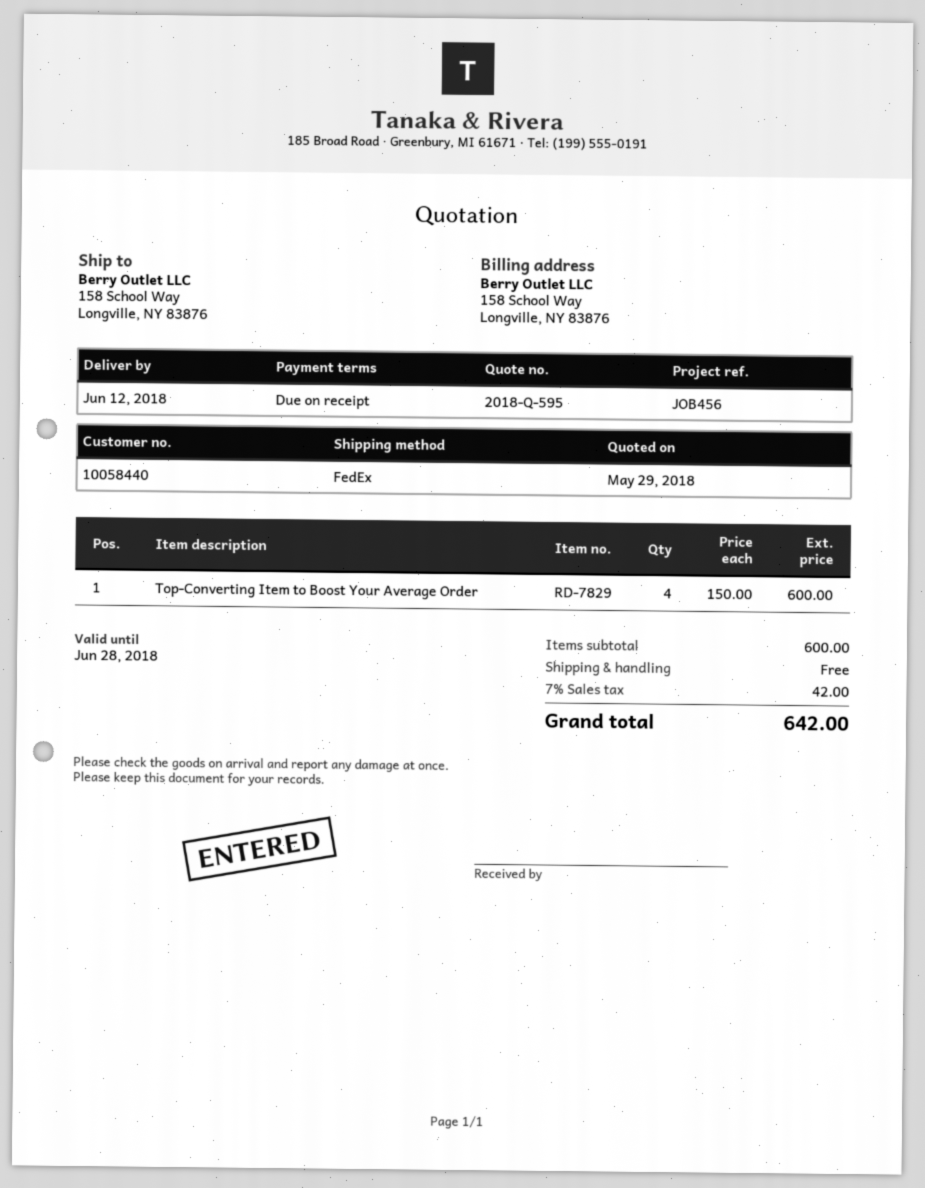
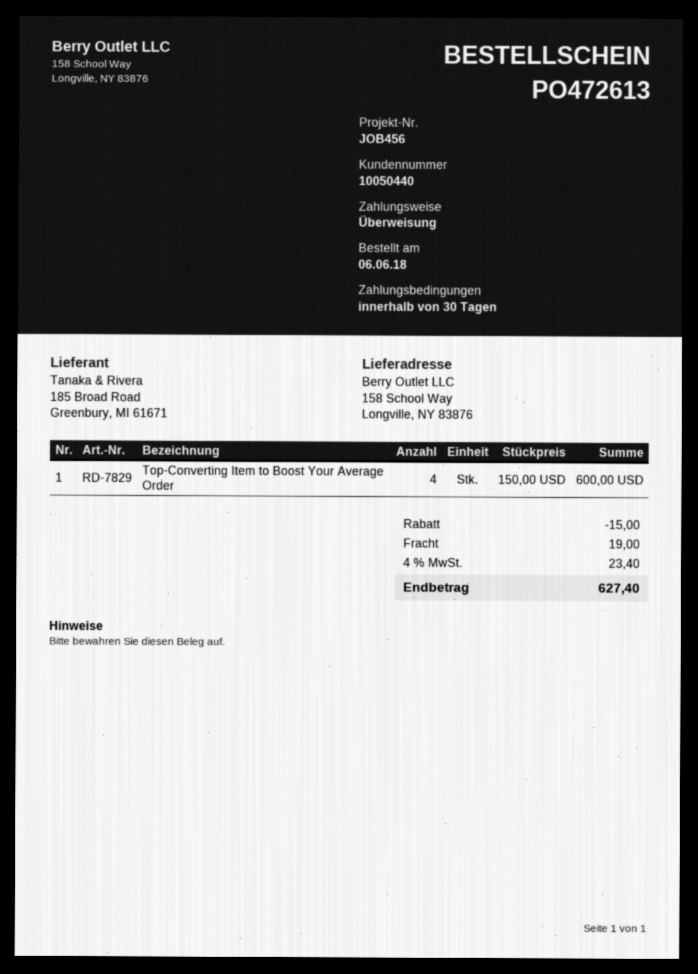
payment terms: on receipt -> 30 days
customer number: 10058440 -> 10050440
discount: none -> 15.00
shipping: 0.00 -> 19.00
tax: 7% = 42.00 -> 4% = 23.40
total: 642.00 -> 627.40

